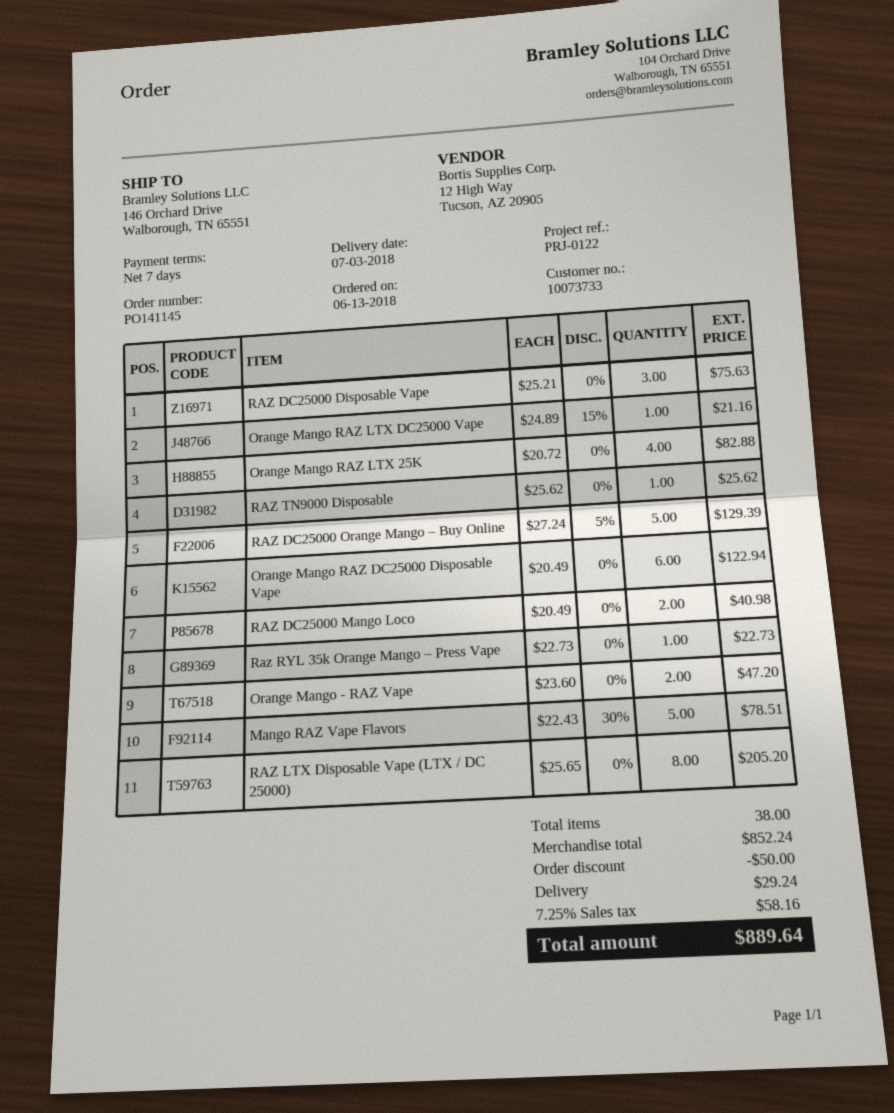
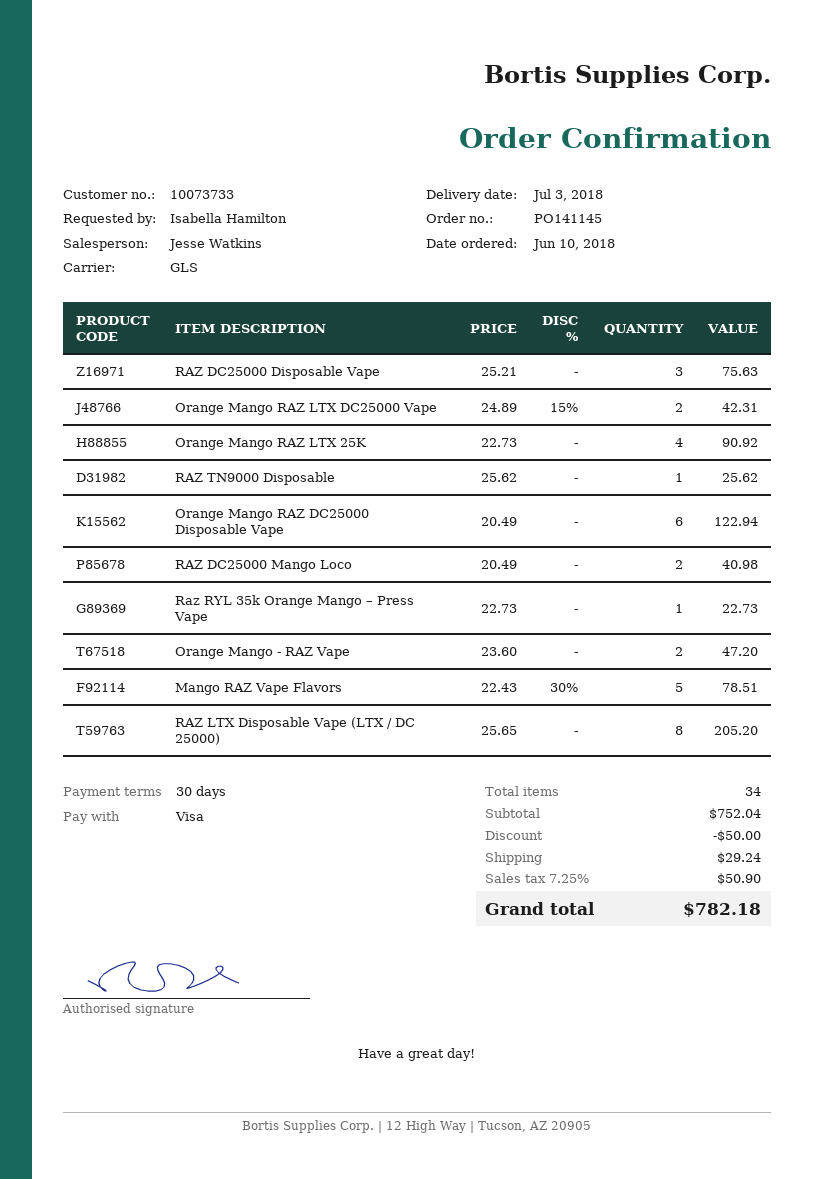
order date: 2018-06-13 -> 2018-06-10
payment terms: 7 days -> 30 days
Orange Mango RAZ LTX DC25000 Vape: 1 x 24.89 - 15% = 21.16 -> 2 x 24.89 - 15% = 42.31
Orange Mango RAZ LTX 25K: 4 x 20.72 = 82.88 -> 4 x 22.73 = 90.92
RAZ DC25000 Orange Mango – Buy Online: 5 x 27.24 - 5% = 129.39 -> none
total quantity: 38 -> 34
subtotal: 852.24 -> 752.04
tax: 7.25% = 58.16 -> 7.25% = 50.90
total: 889.64 -> 782.18

